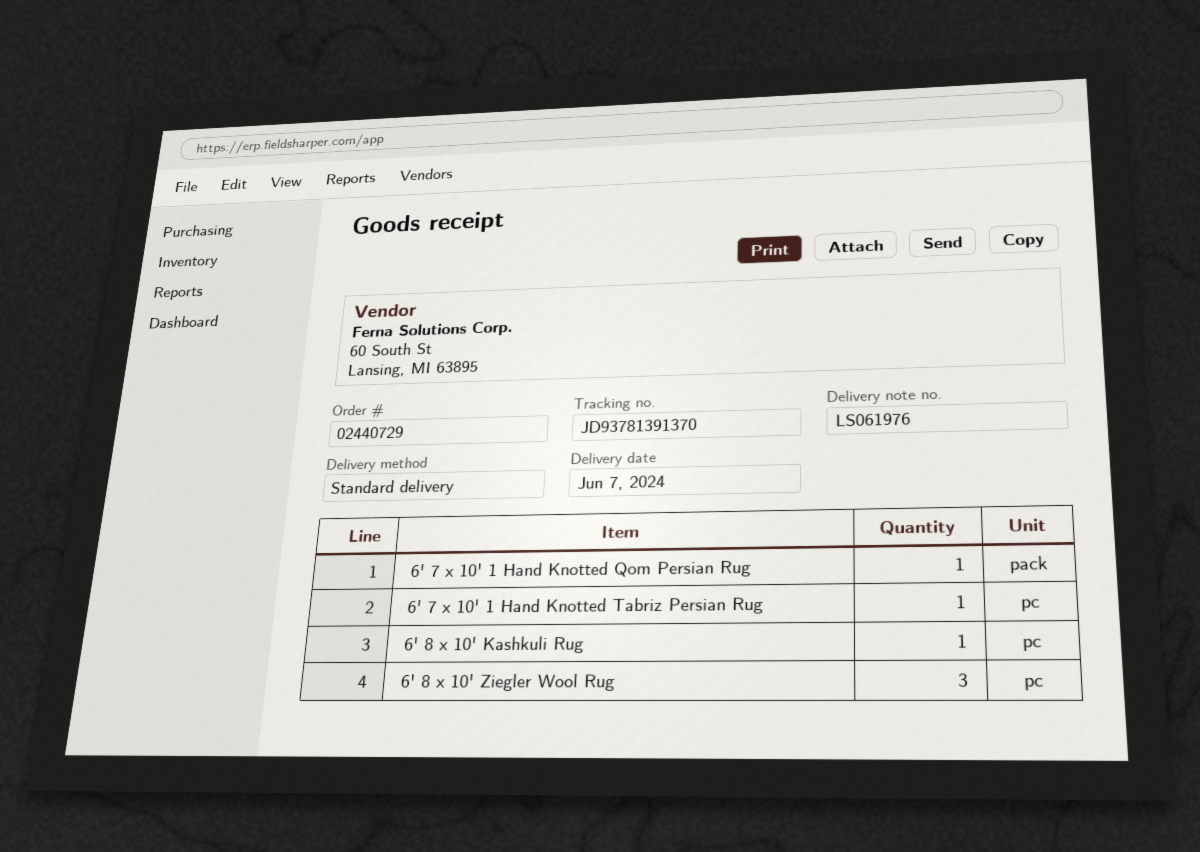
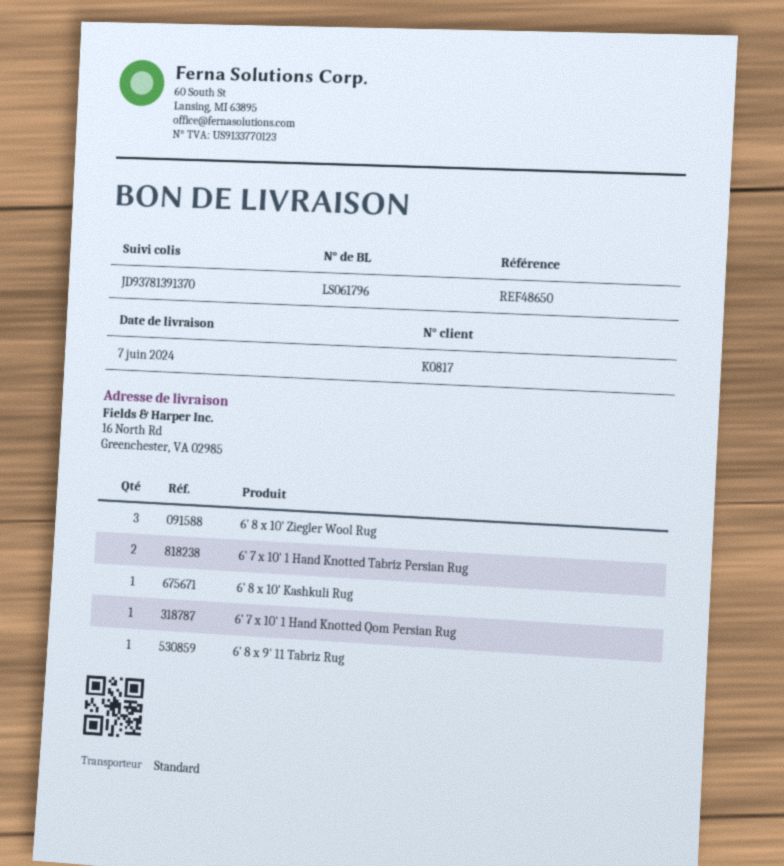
delivery note number: LS061976 -> LS061796
6' 7 x 10' 1 Hand Knotted Tabriz Persian Rug: 1 -> 2
6' 8 x 9' 11 Tabriz Rug: none -> 1

